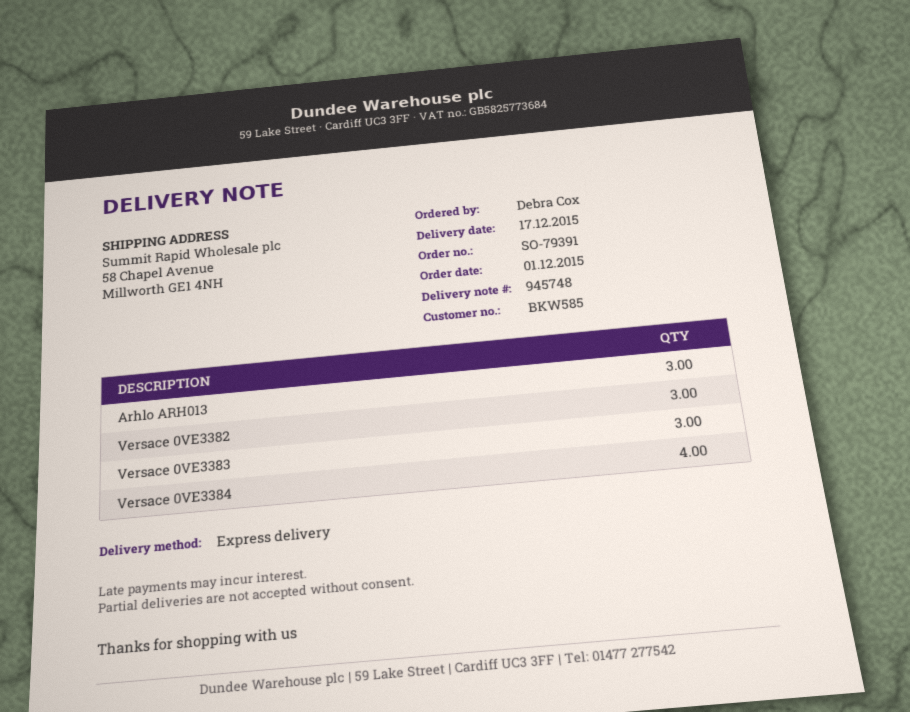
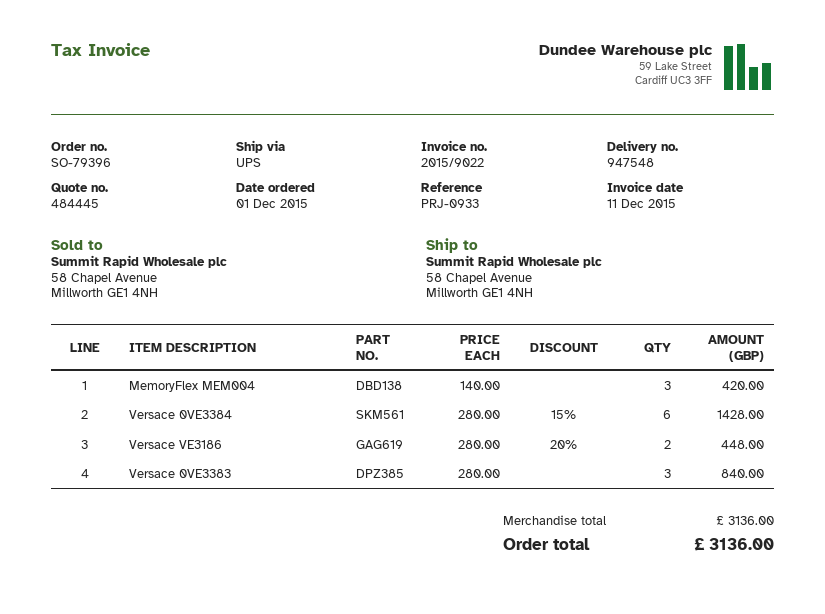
order number: SO-79391 -> SO-79396
delivery note number: 945748 -> 947548
shipping method: express -> UPS
Arhlo ARH013: 3 -> none
Versace 0VE3382: 3 -> none
Versace 0VE3384: 4 -> 6
MemoryFlex MEM004: none -> 3
Versace VE3186: none -> 2

